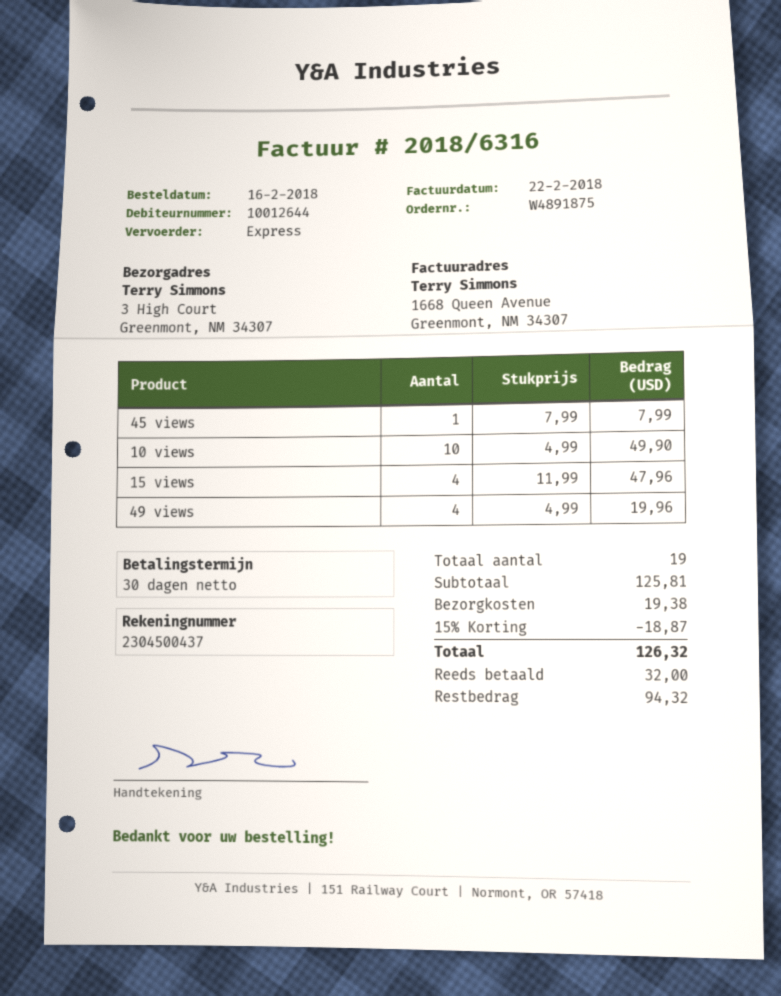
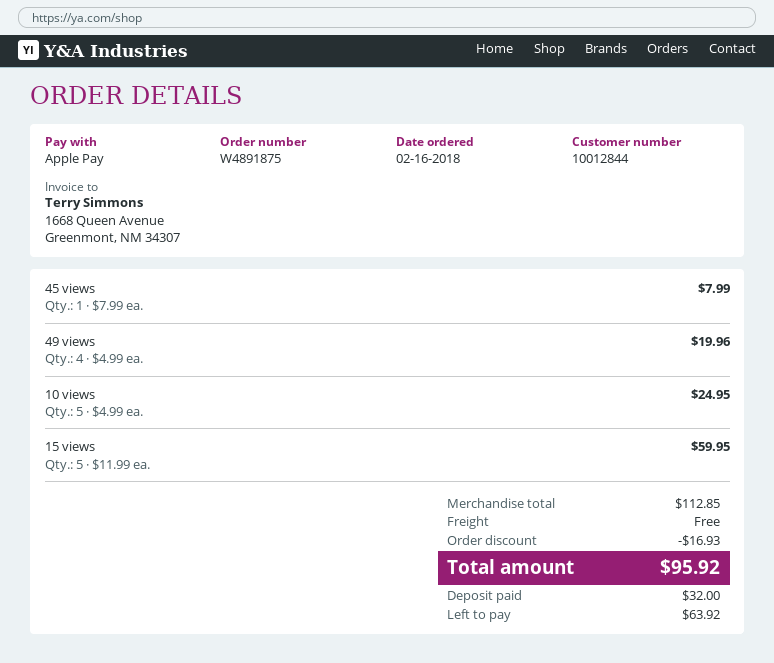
customer number: 10012644 -> 10012844
10 views: 10 x 4.99 = 49.90 -> 5 x 4.99 = 24.95
15 views: 4 x 11.99 = 47.96 -> 5 x 11.99 = 59.95
subtotal: 125.81 -> 112.85
discount: 18.87 -> 16.93
shipping: 19.38 -> 0.00
total: 126.32 -> 95.92
balance: 94.32 -> 63.92

